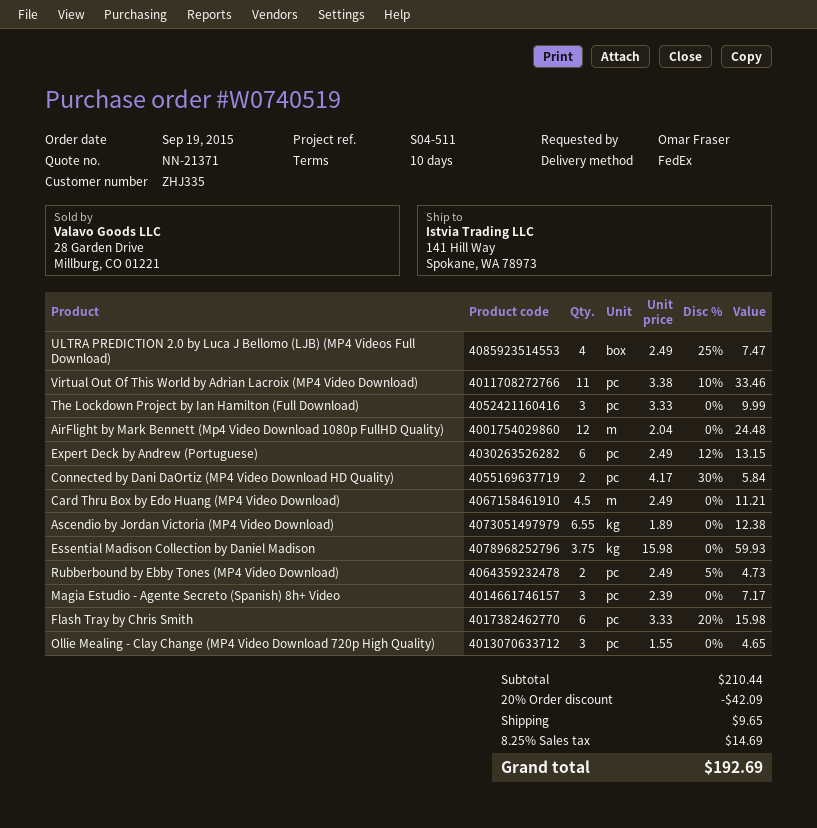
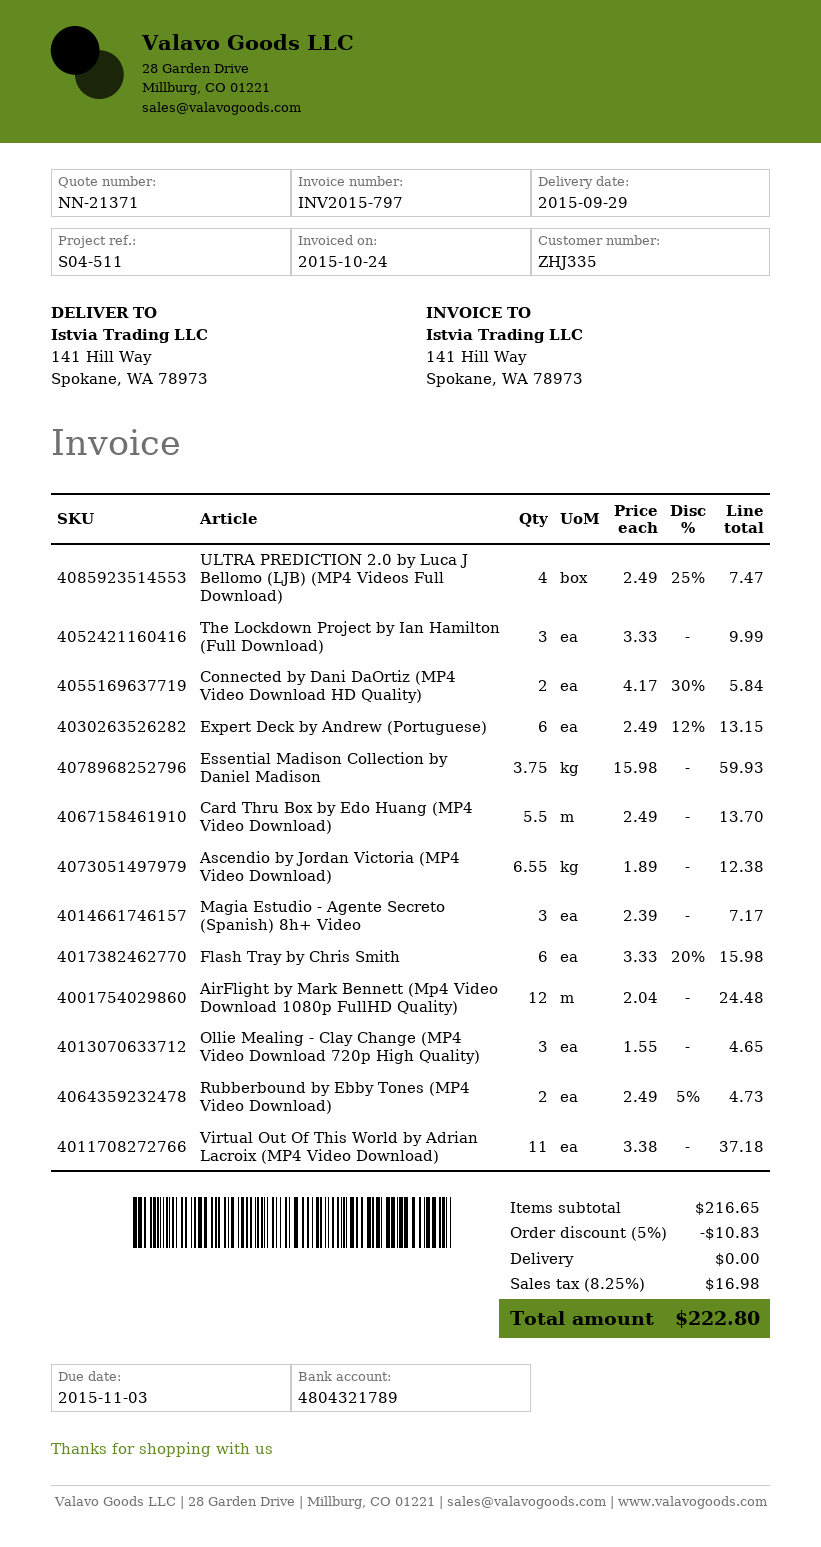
Virtual Out Of This World by Adrian Lacroix (MP4 Video Download): 11 x 3.38 - 10% = 33.46 -> 11 x 3.38 = 37.18
Card Thru Box by Edo Huang (MP4 Video Download): 4.5 x 2.49 = 11.21 -> 5.5 x 2.49 = 13.70
subtotal: 210.44 -> 216.65
discount: 20% = 42.09 -> 5% = 10.83
shipping: 9.65 -> 0.00
tax: 8.25% = 14.69 -> 8.25% = 16.98
total: 192.69 -> 222.80

